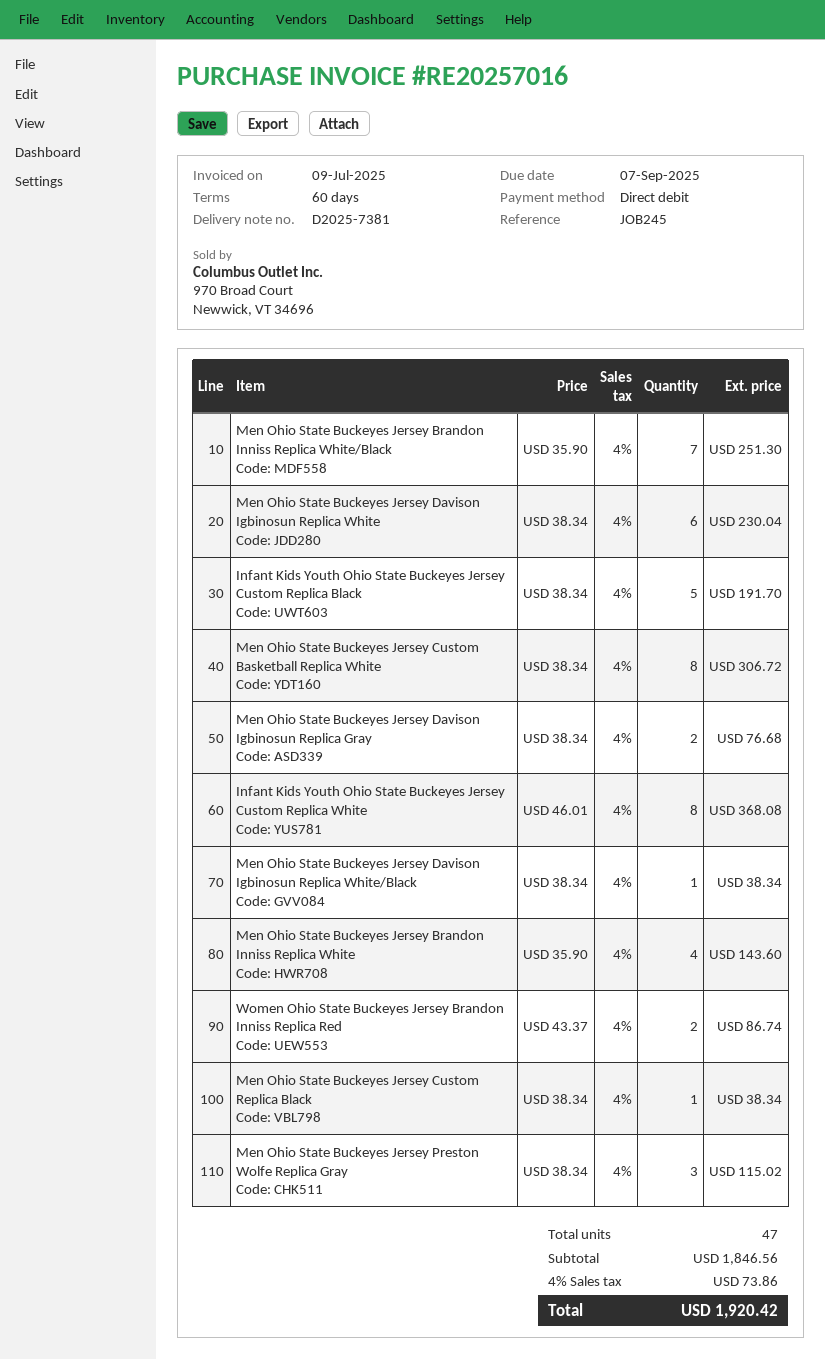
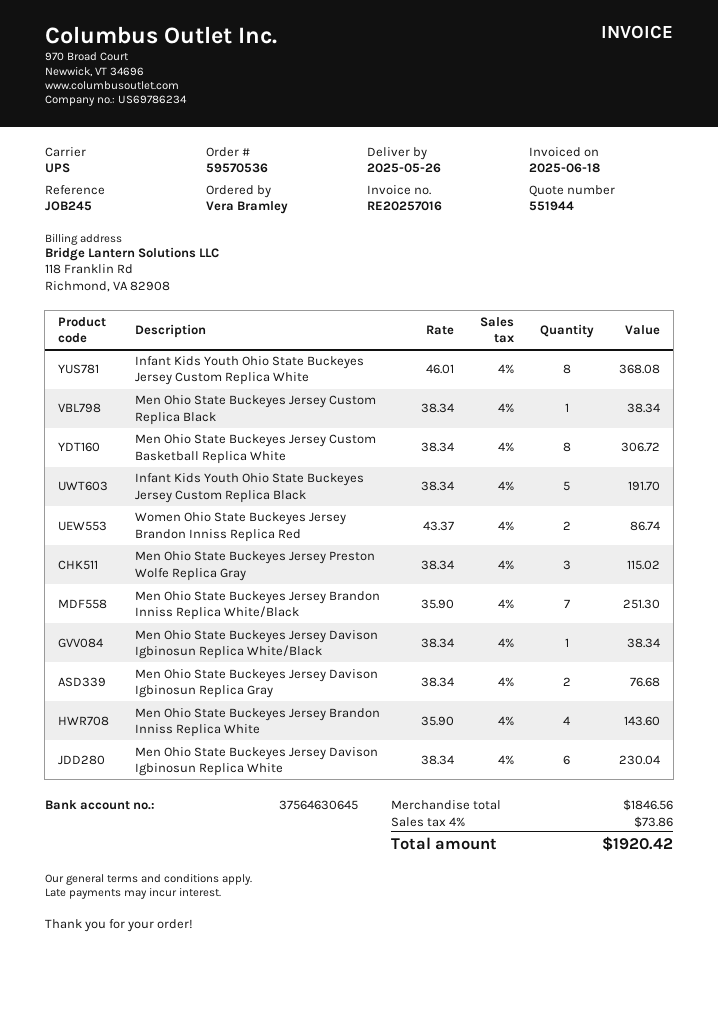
invoice date: 2025-07-09 -> 2025-06-18

